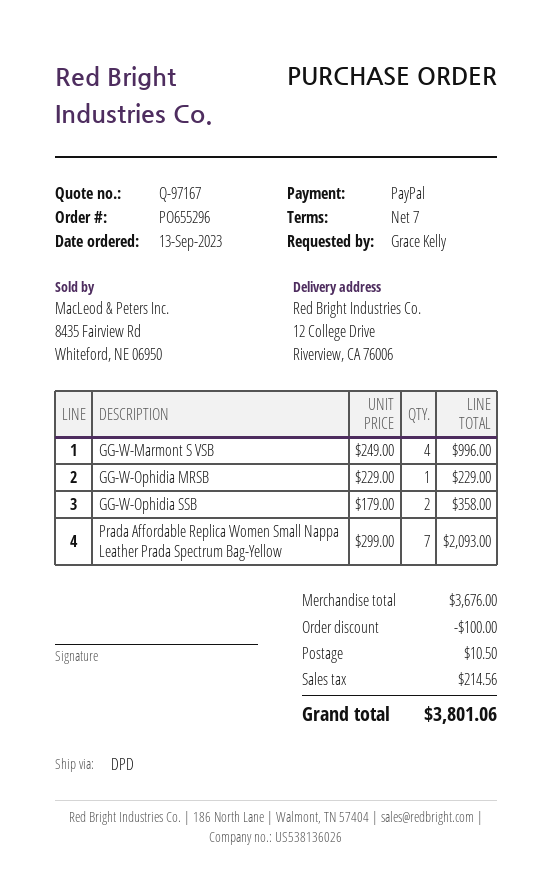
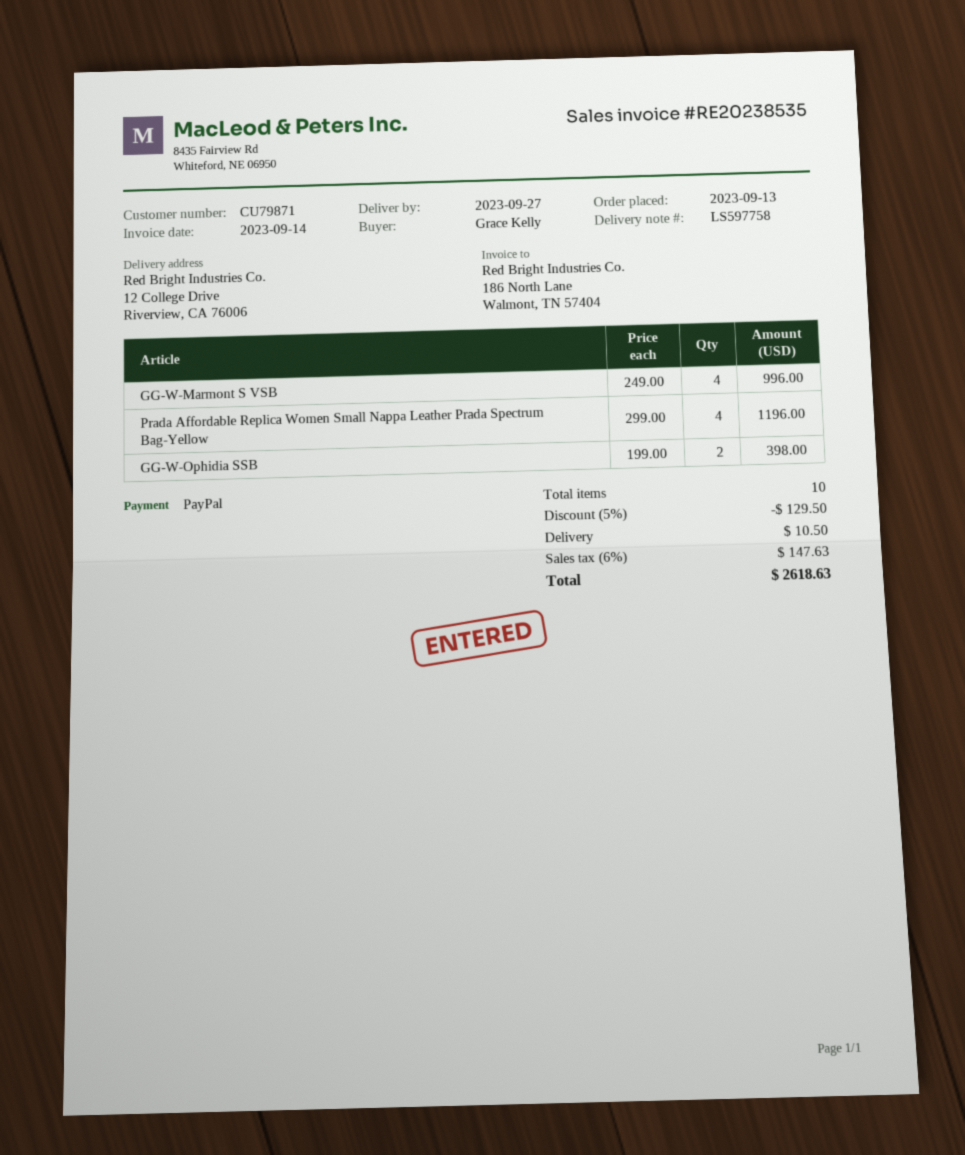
GG-W-Ophidia MRSB: 1 x 229.00 = 229.00 -> none
GG-W-Ophidia SSB: 2 x 179.00 = 358.00 -> 2 x 199.00 = 398.00
Prada Affordable Replica Women Small Nappa Leather Prada Spectrum Bag-Yellow: 7 x 299.00 = 2093.00 -> 4 x 299.00 = 1196.00
discount: 100.00 -> 129.50
tax: 214.56 -> 147.63
total: 3801.06 -> 2618.63

